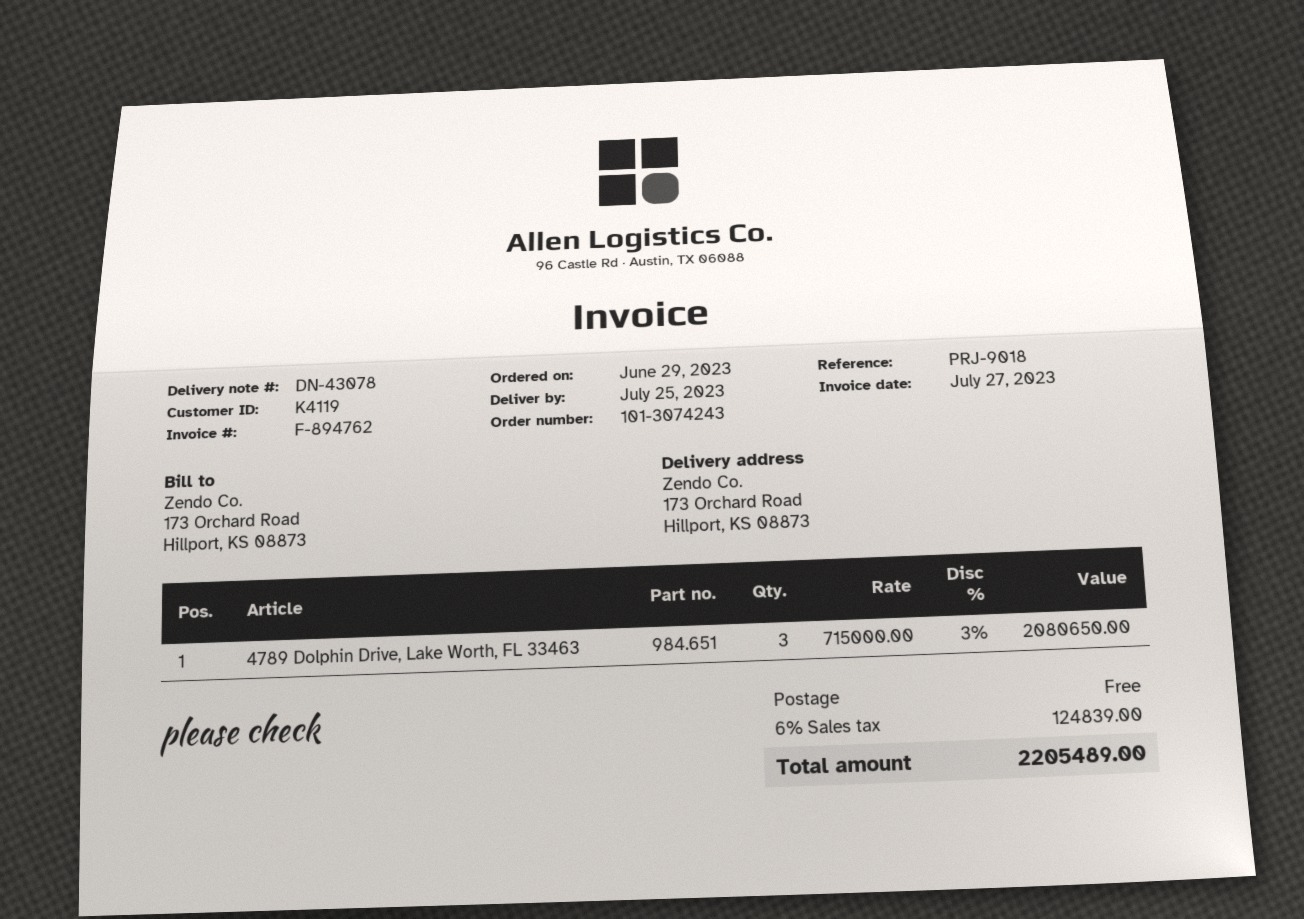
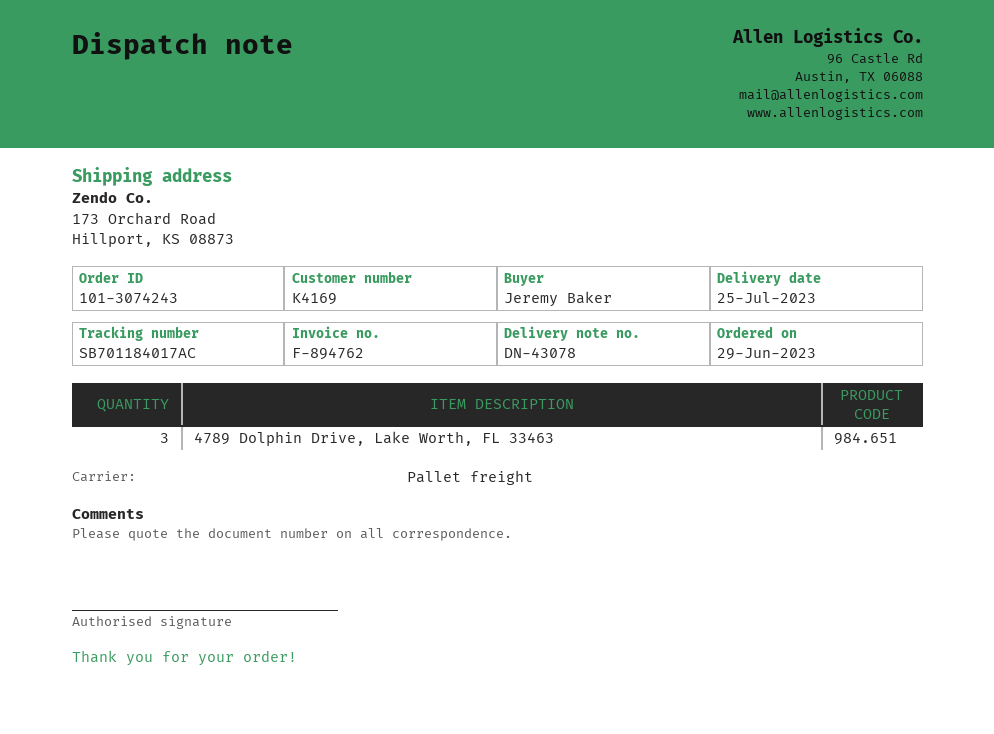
customer number: K4119 -> K4169

